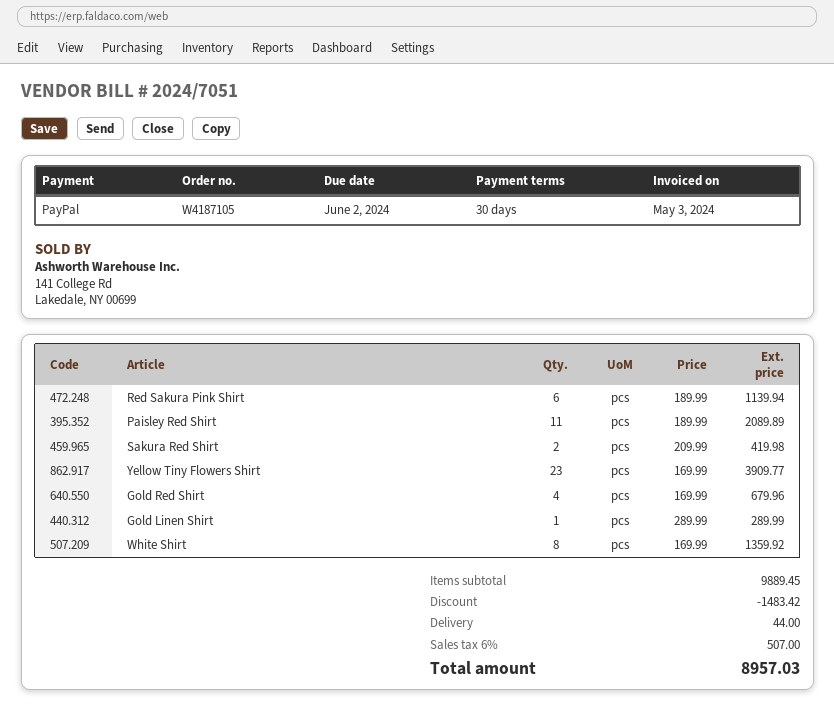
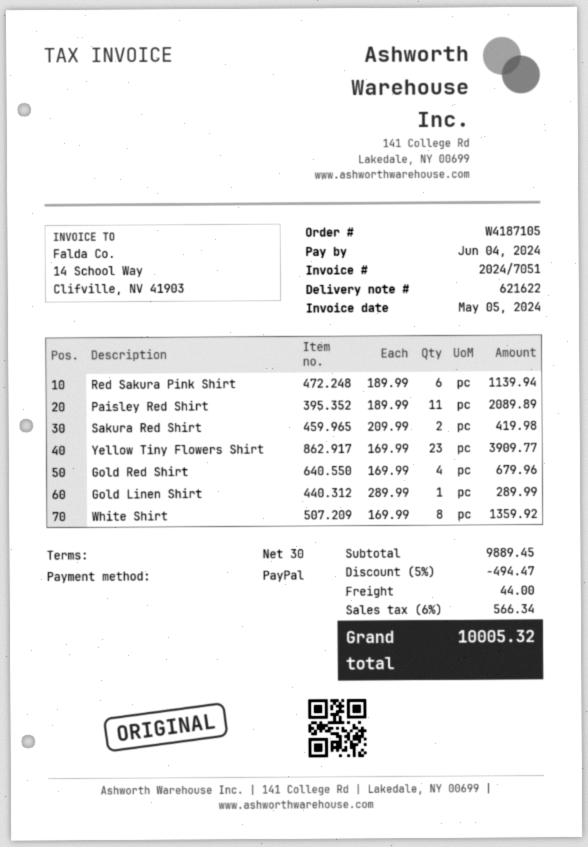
invoice date: 2024-05-03 -> 2024-05-05
due date: 2024-06-02 -> 2024-06-04
discount: 1483.42 -> 494.47
tax: 6% = 507.00 -> 6% = 566.34
total: 8957.03 -> 10005.32

